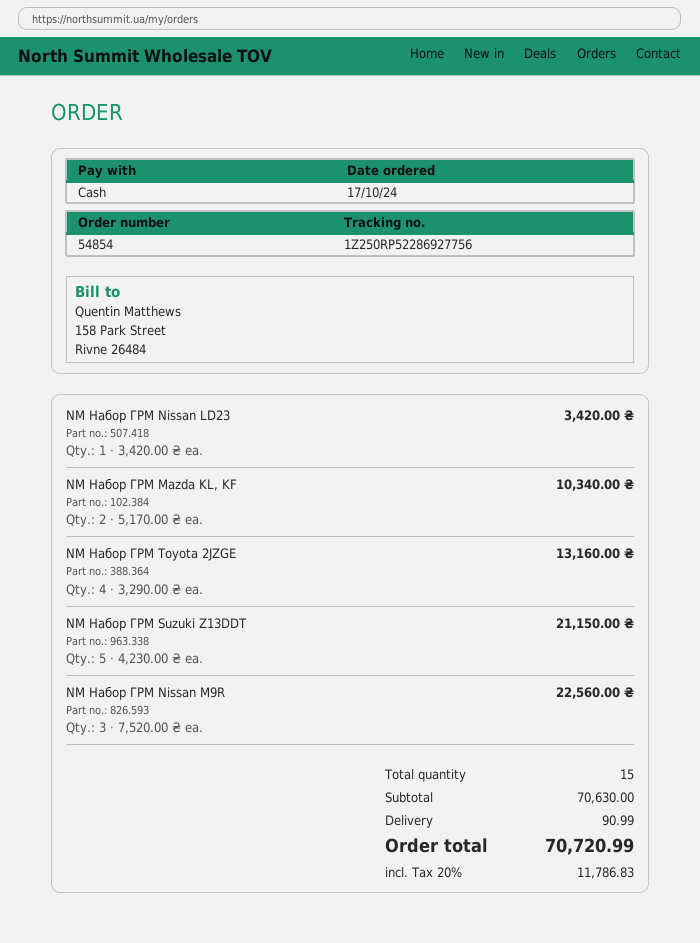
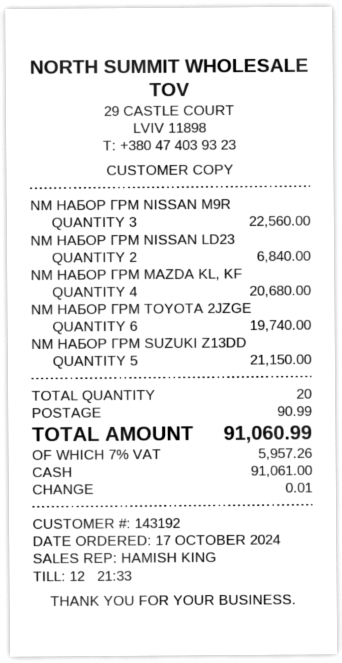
NM Набор ГРМ Nissan LD23: 1 for 3420.00 -> 2 for 6840.00
NM Набор ГРМ Mazda KL, KF: 2 for 10340.00 -> 4 for 20680.00
NM Набор ГРМ Toyota 2JZGE: 4 for 13160.00 -> 6 for 19740.00
total quantity: 15 -> 20
tax: 20% = 11786.83 -> 7% = 5957.26
total: 70720.99 -> 91060.99

